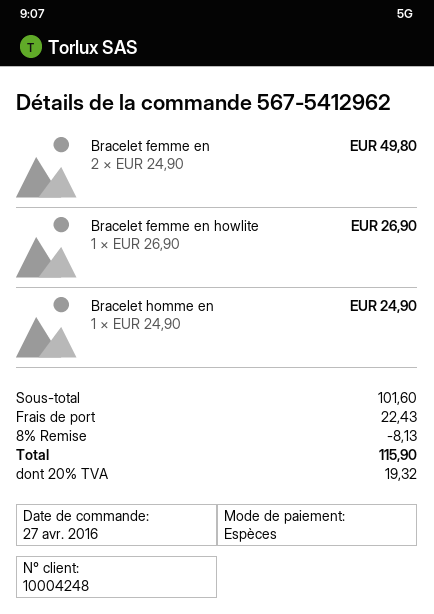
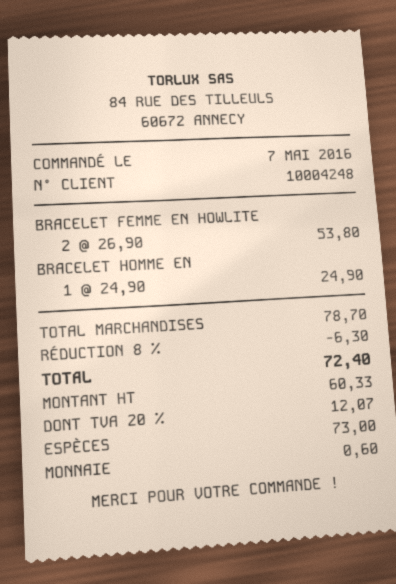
order date: 2016-04-27 -> 2016-05-07
Bracelet femme en: 2 x 24.90 = 49.80 -> none
Bracelet femme en howlite: 1 x 26.90 = 26.90 -> 2 x 26.90 = 53.80
subtotal: 101.60 -> 78.70
discount: 8% = 8.13 -> 8% = 6.30
shipping: 22.43 -> none
tax: 20% = 19.32 -> 20% = 12.07
total: 115.90 -> 72.40

